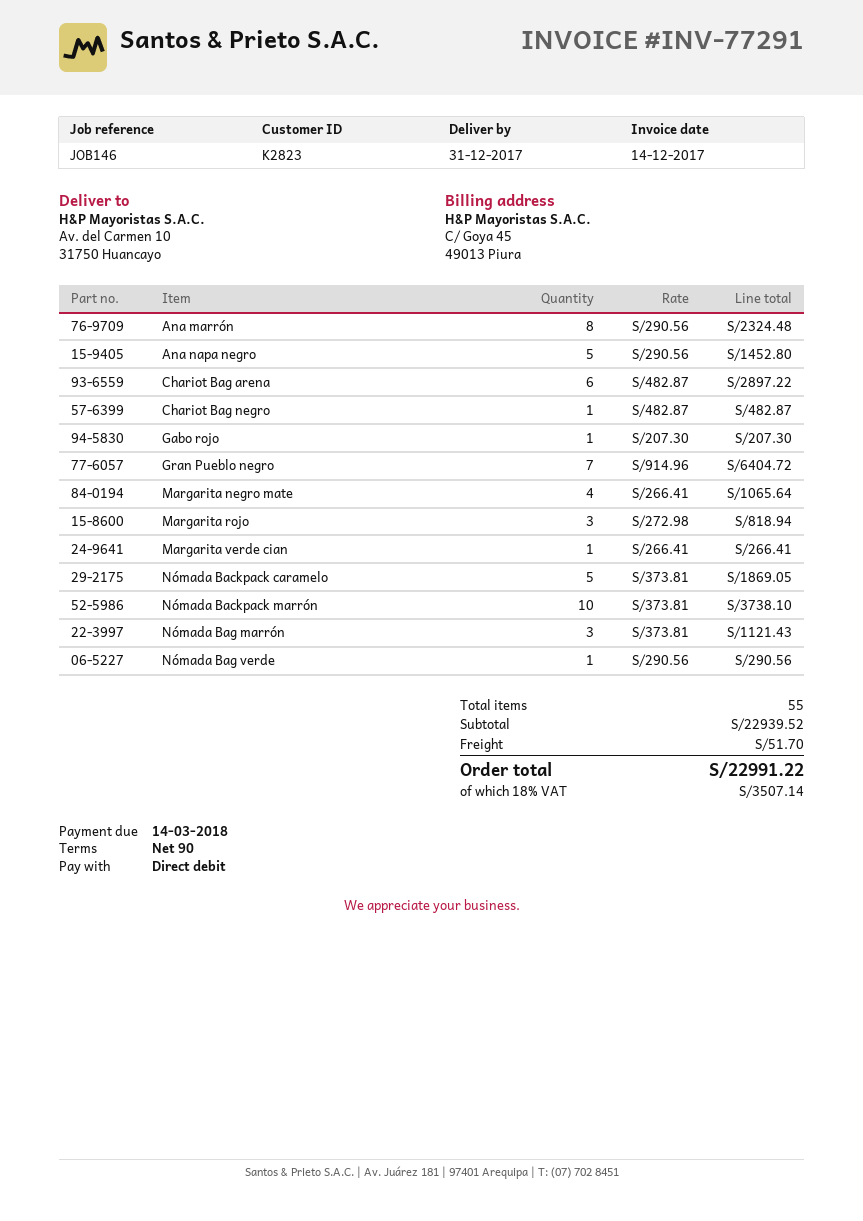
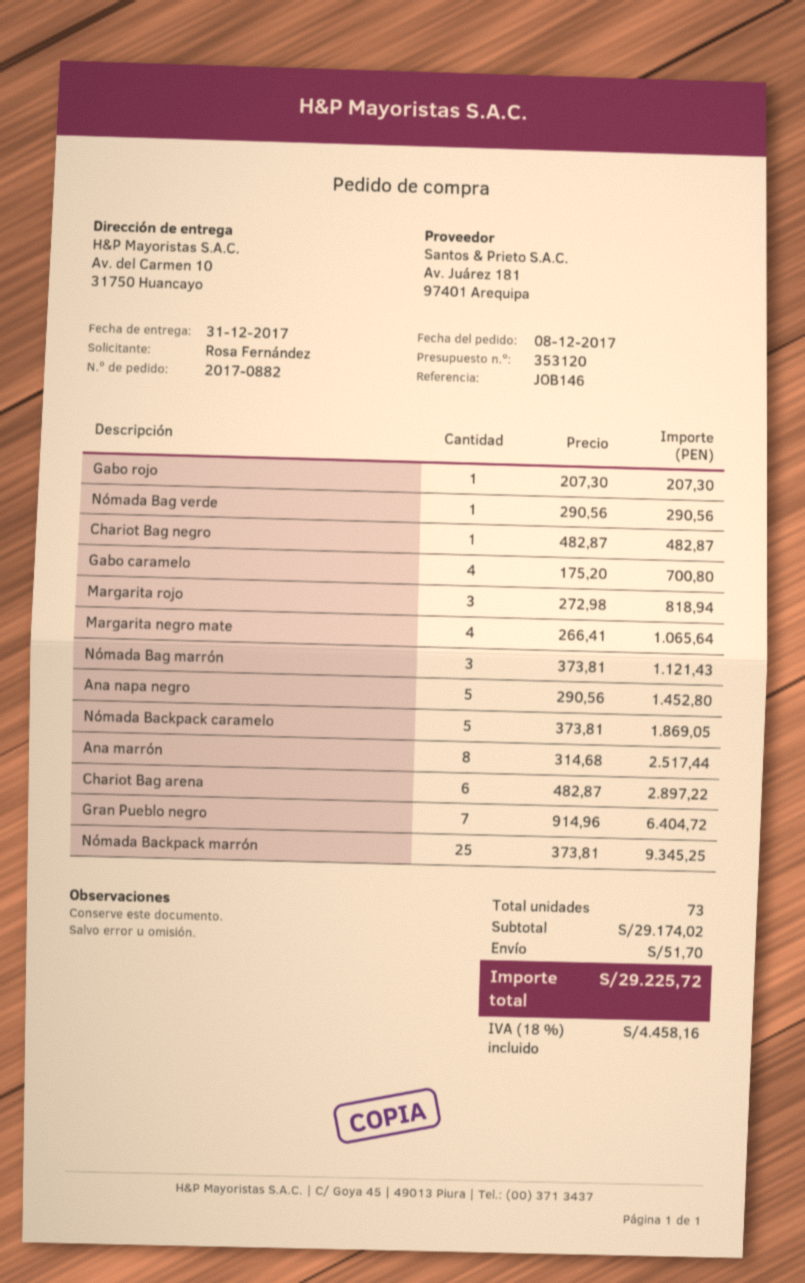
Ana marrón: 8 x 290.56 = 2324.48 -> 8 x 314.68 = 2517.44
Margarita verde cian: 1 x 266.41 = 266.41 -> none
Nómada Backpack marrón: 10 x 373.81 = 3738.10 -> 25 x 373.81 = 9345.25
Gabo caramelo: none -> 4 x 175.20 = 700.80
total quantity: 55 -> 73
subtotal: 22939.52 -> 29174.02
tax: 18% = 3507.14 -> 18% = 4458.16
total: 22991.22 -> 29225.72

